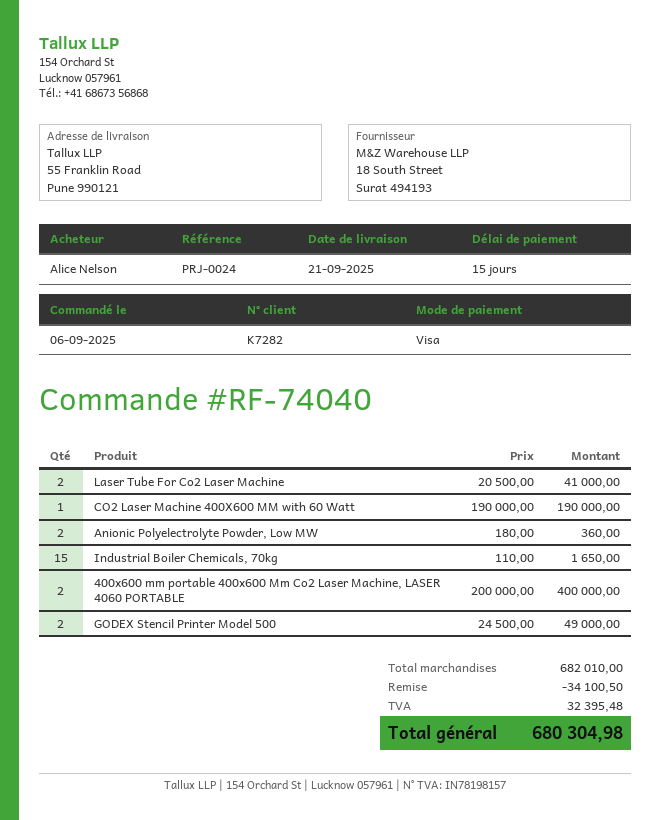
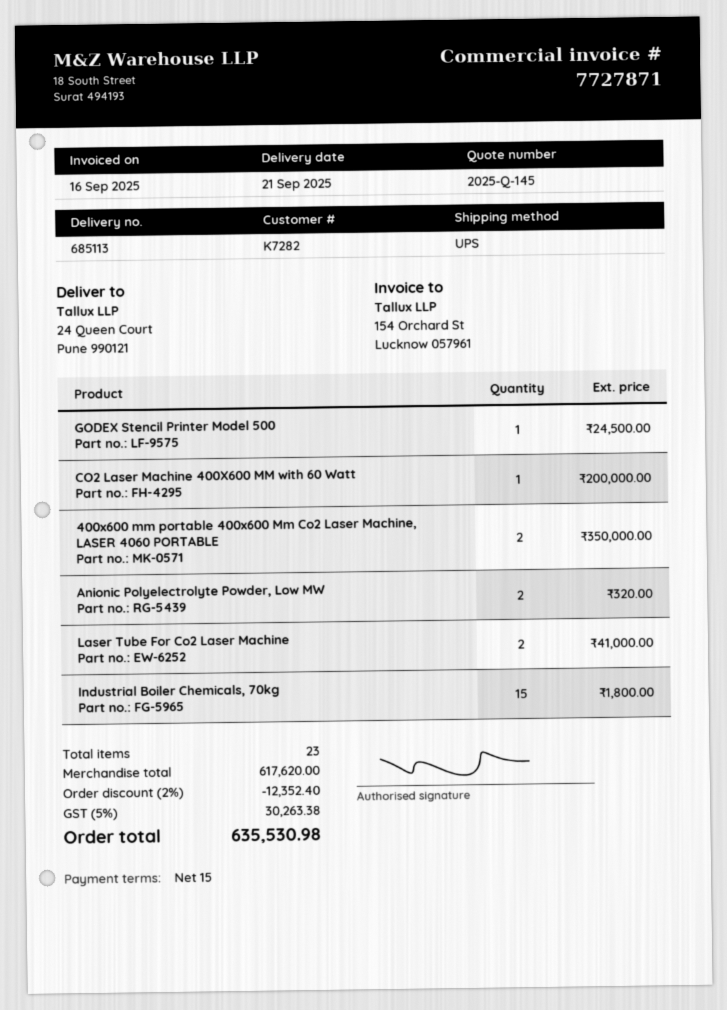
ship to: 55 Franklin Road, Pune 990121 -> 24 Queen Court, Pune 990121
CO2 Laser Machine 400X600 MM with 60 Watt: 1 for 190000.00 -> 1 for 200000.00
Anionic Polyelectrolyte Powder, Low MW: 2 for 360.00 -> 2 for 320.00
Industrial Boiler Chemicals, 70kg: 15 for 1650.00 -> 15 for 1800.00
400x600 mm portable 400x600 Mm Co2 Laser Machine, LASER 4060 PORTABLE: 2 for 400000.00 -> 2 for 350000.00
GODEX Stencil Printer Model 500: 2 for 49000.00 -> 1 for 24500.00
subtotal: 682010.00 -> 617620.00
discount: 34100.50 -> 12352.40
tax: 32395.48 -> 30263.38
total: 680304.98 -> 635530.98

